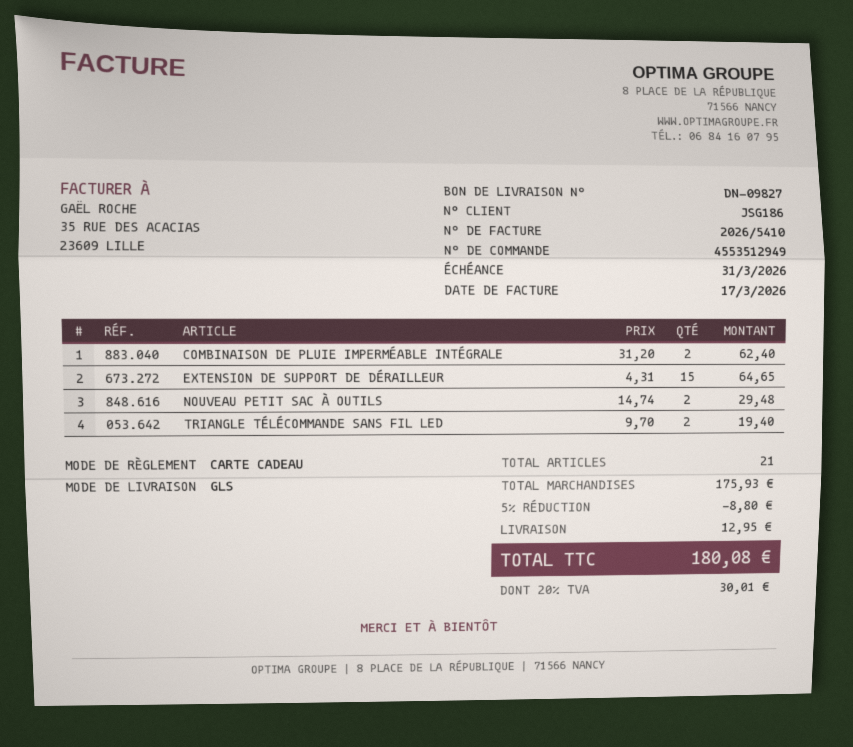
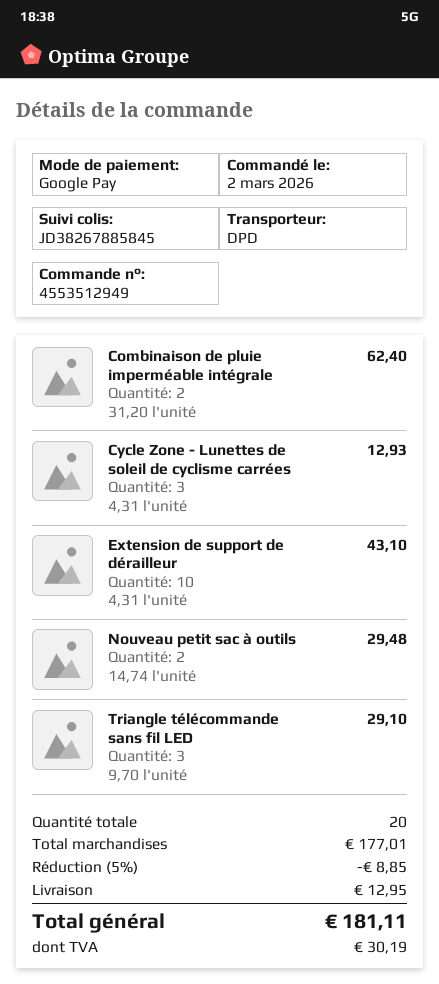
payment method: gift card -> Google Pay
shipping method: GLS -> DPD
EXTENSION DE SUPPORT DE DÉRAILLEUR: 15 x 4.31 = 64.65 -> 10 x 4.31 = 43.10
TRIANGLE TÉLÉCOMMANDE SANS FIL LED: 2 x 9.70 = 19.40 -> 3 x 9.70 = 29.10
Cycle Zone - Lunettes de soleil de cyclisme carrées: none -> 3 x 4.31 = 12.93
total quantity: 21 -> 20
subtotal: 175.93 -> 177.01
discount: 5% = 8.80 -> 5% = 8.85
tax: 30.01 -> 30.19
total: 180.08 -> 181.11

